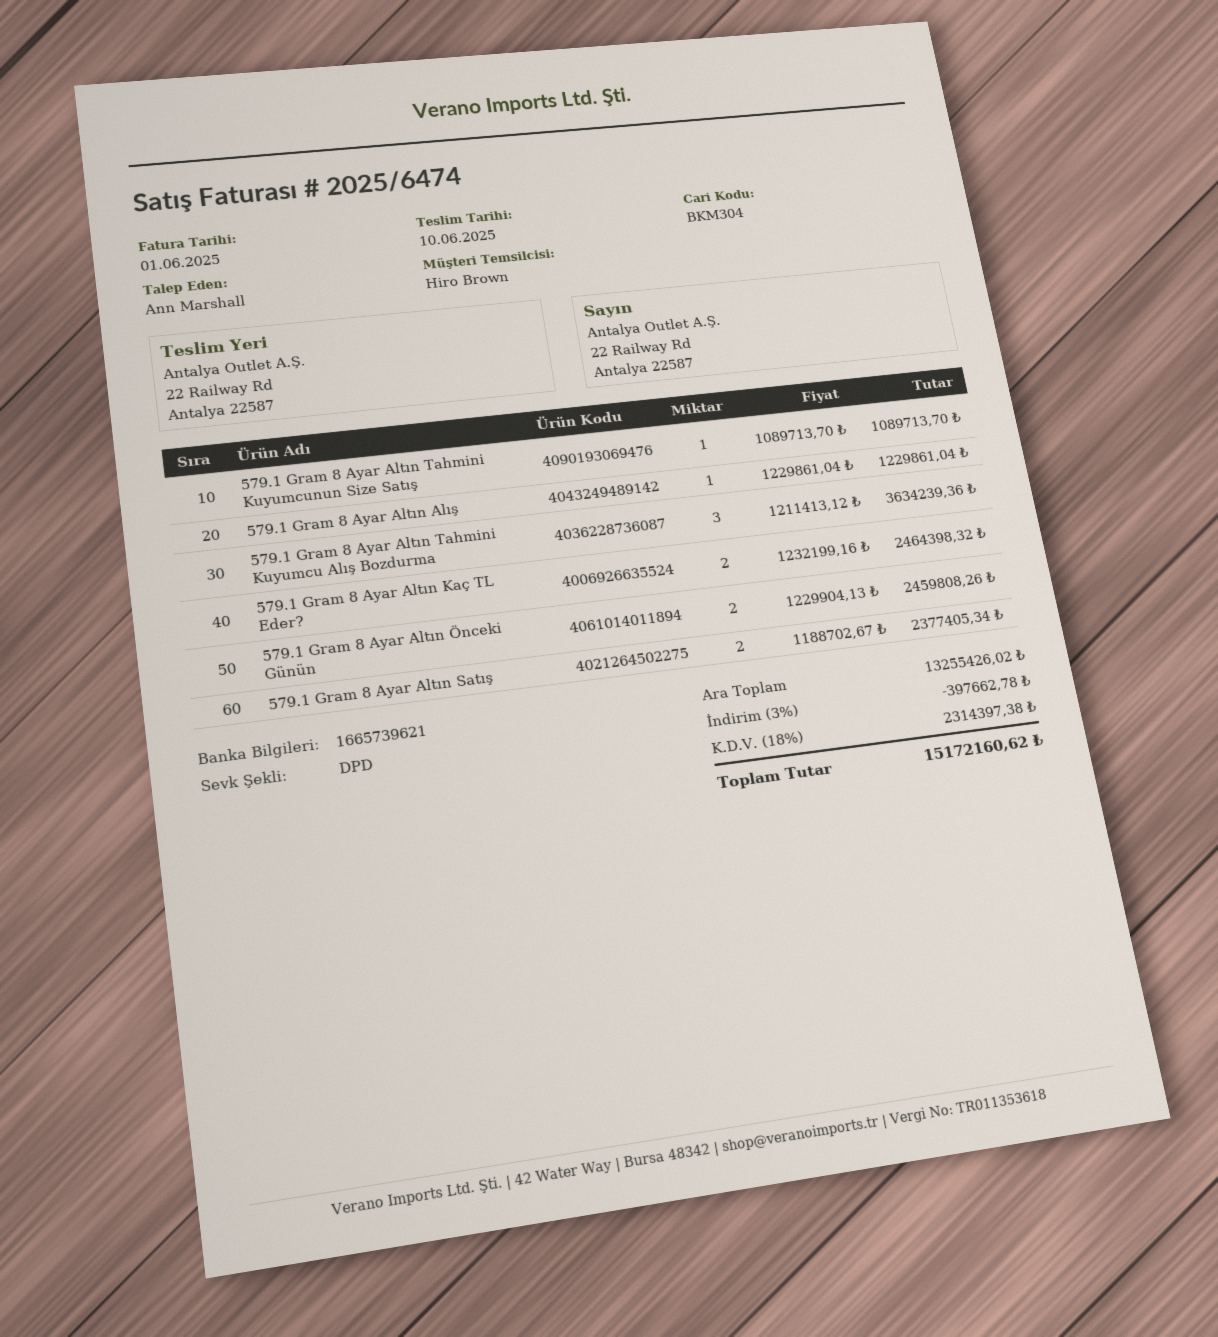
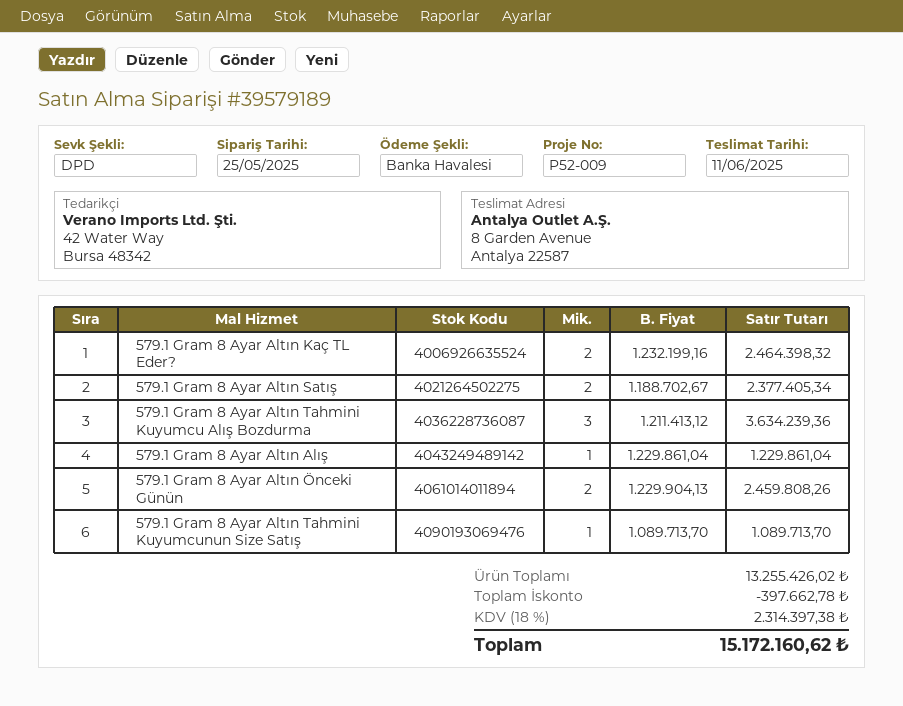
delivery date: 2025-06-10 -> 2025-06-11
ship to: 22 Railway Rd, Antalya 22587 -> 8 Garden Avenue, Antalya 22587

